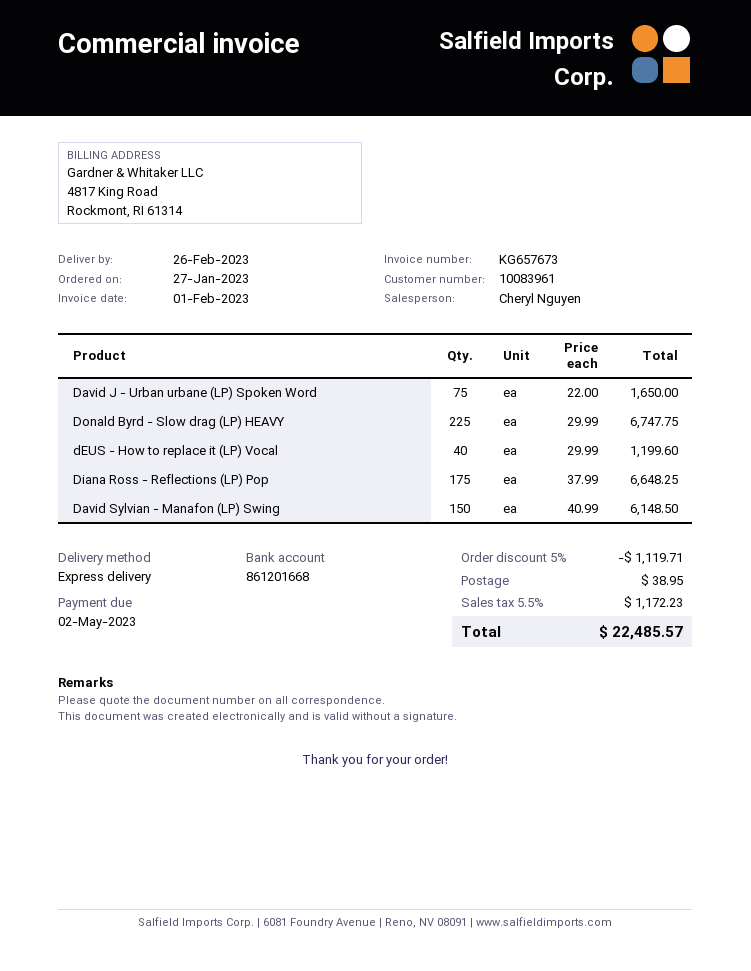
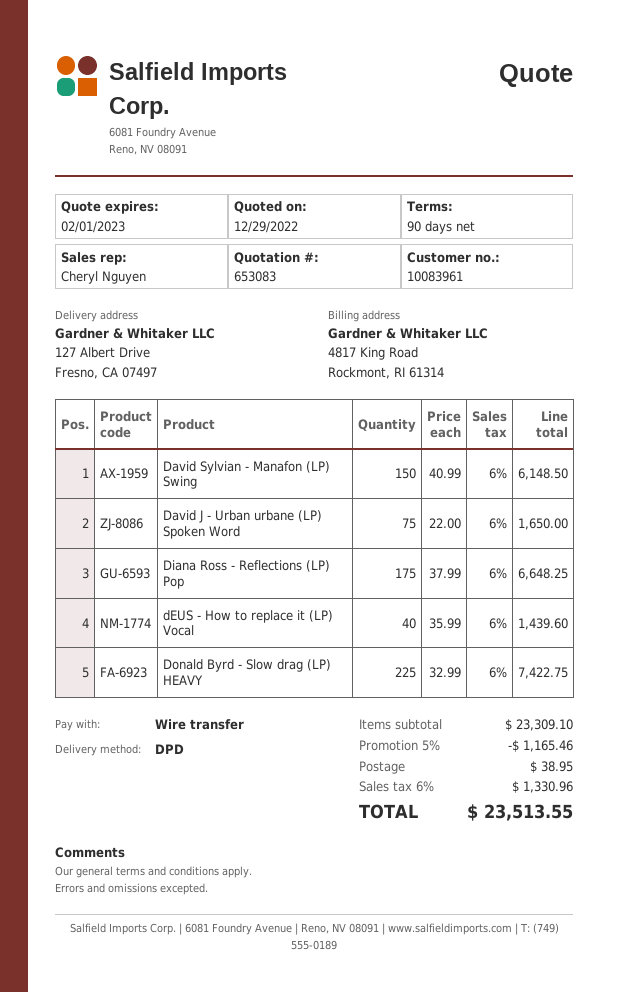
shipping method: express -> DPD
Donald Byrd - Slow drag (LP) HEAVY: 225 x 29.99 = 6747.75 -> 225 x 32.99 = 7422.75
dEUS - How to replace it (LP) Vocal: 40 x 29.99 = 1199.60 -> 40 x 35.99 = 1439.60
discount: 5% = 1119.71 -> 5% = 1165.46
tax: 5.5% = 1172.23 -> 6% = 1330.96
total: 22485.57 -> 23513.55

